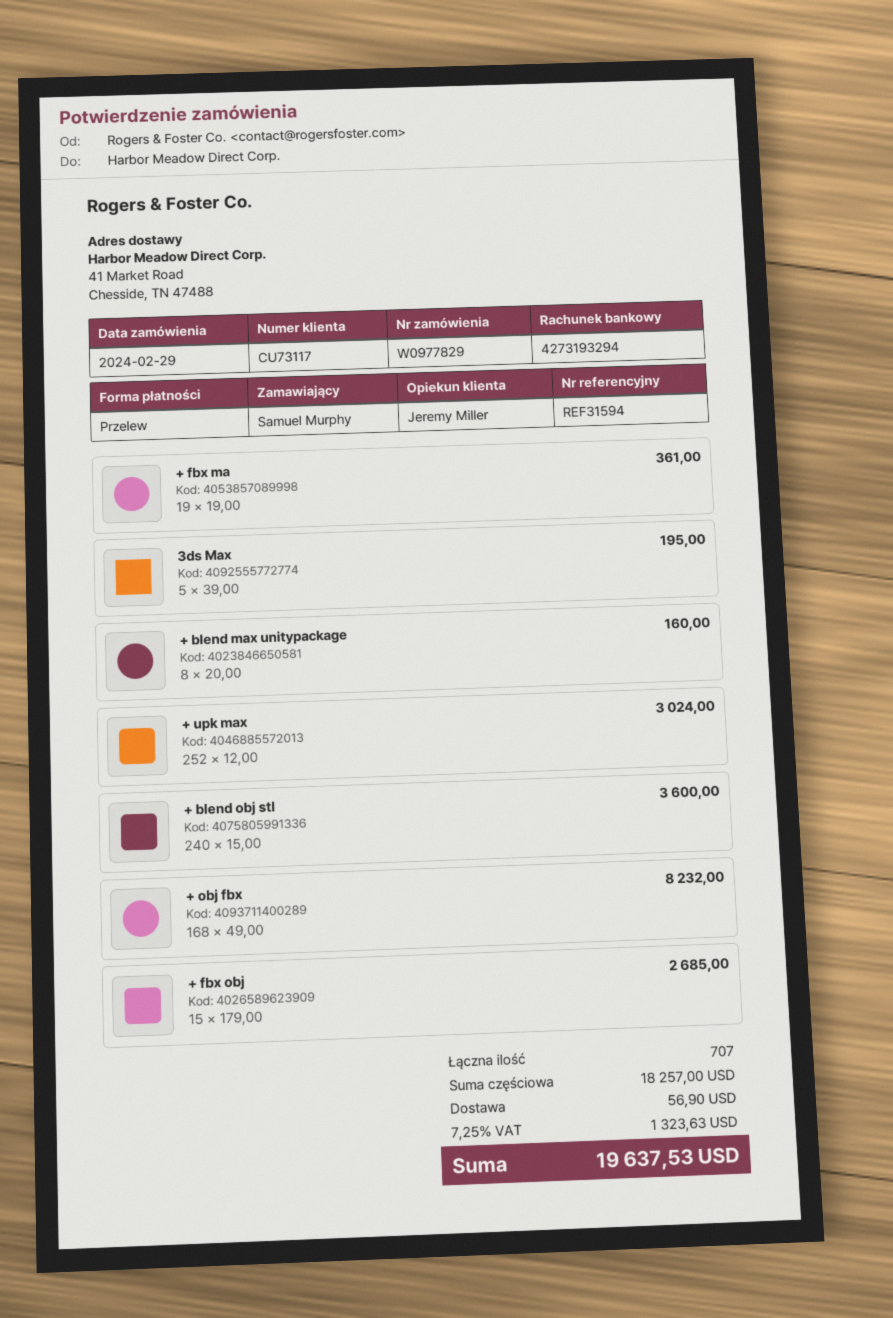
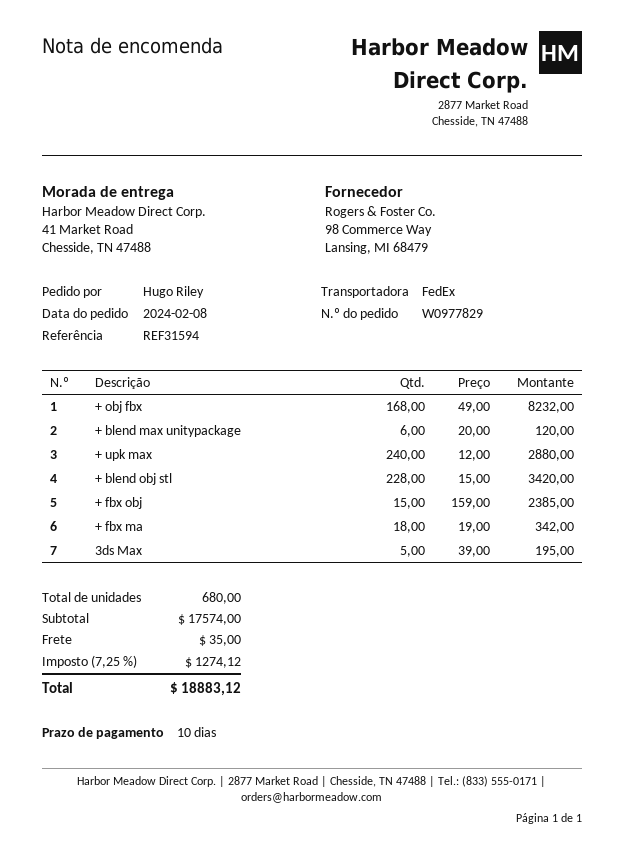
order date: 2024-02-29 -> 2024-02-08
ordered by: Samuel Murphy -> Hugo Riley
+ fbx ma: 19 x 19.00 = 361.00 -> 18 x 19.00 = 342.00
+ blend max unitypackage: 8 x 20.00 = 160.00 -> 6 x 20.00 = 120.00
+ upk max: 252 x 12.00 = 3024.00 -> 240 x 12.00 = 2880.00
+ blend obj stl: 240 x 15.00 = 3600.00 -> 228 x 15.00 = 3420.00
+ fbx obj: 15 x 179.00 = 2685.00 -> 15 x 159.00 = 2385.00
total quantity: 707 -> 680
subtotal: 18257.00 -> 17574.00
shipping: 56.90 -> 35.00
tax: 7.25% = 1323.63 -> 7.25% = 1274.12
total: 19637.53 -> 18883.12

